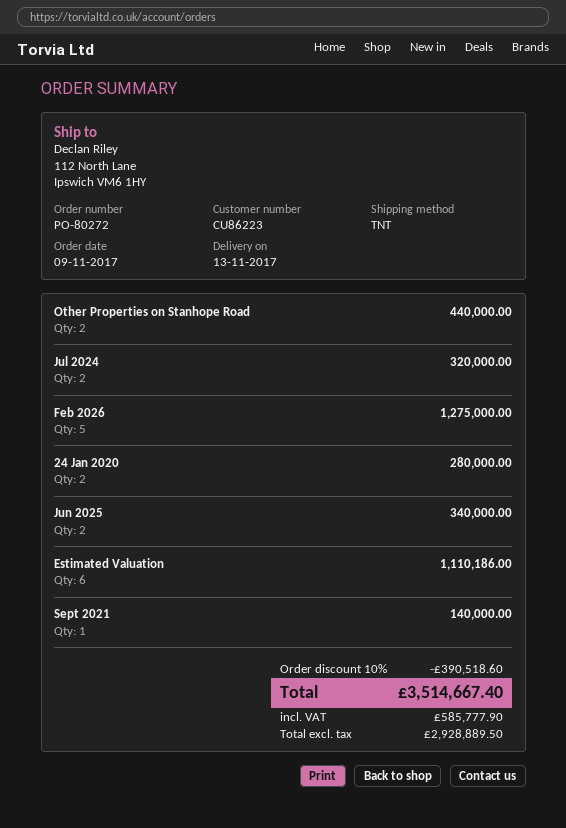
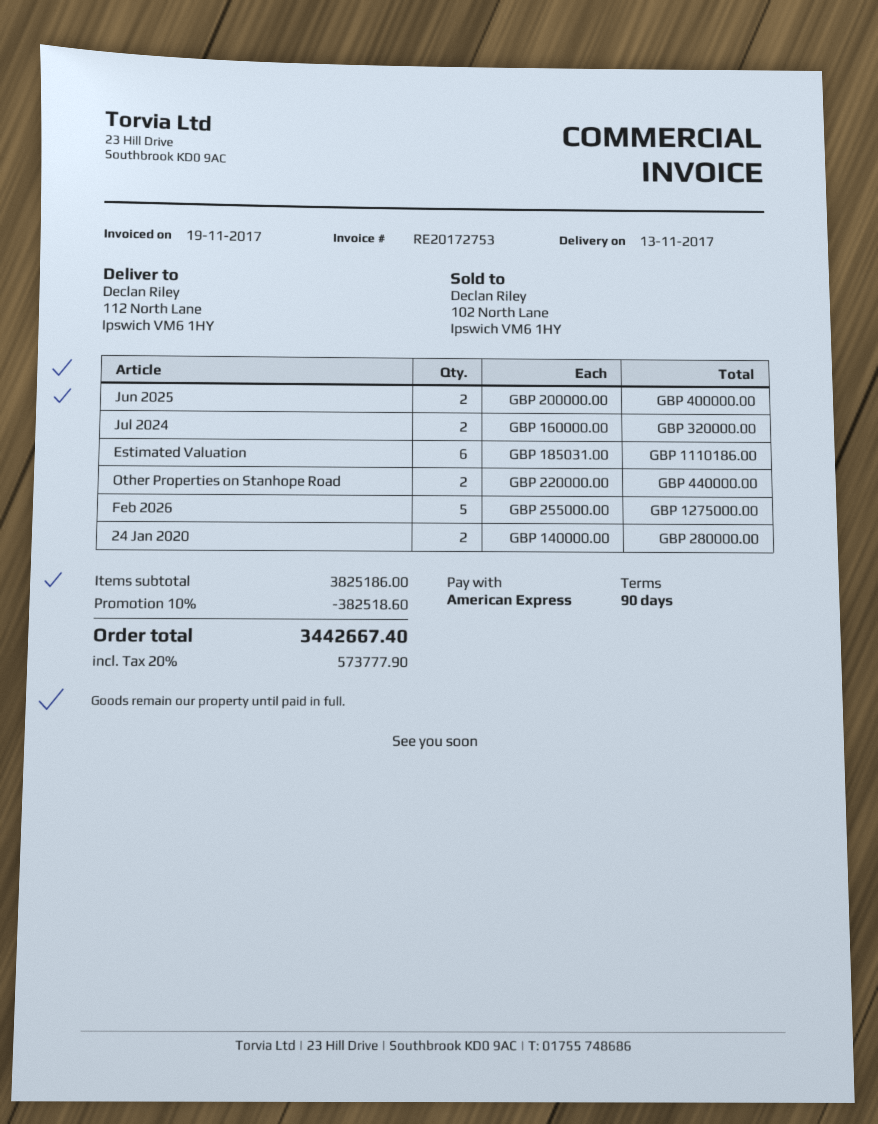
Jun 2025: 2 for 340000.00 -> 2 for 400000.00
Sept 2021: 1 for 140000.00 -> none
discount: 10% = 390518.60 -> 10% = 382518.60
tax: 585777.90 -> 573777.90
total: 3514667.40 -> 3442667.40

